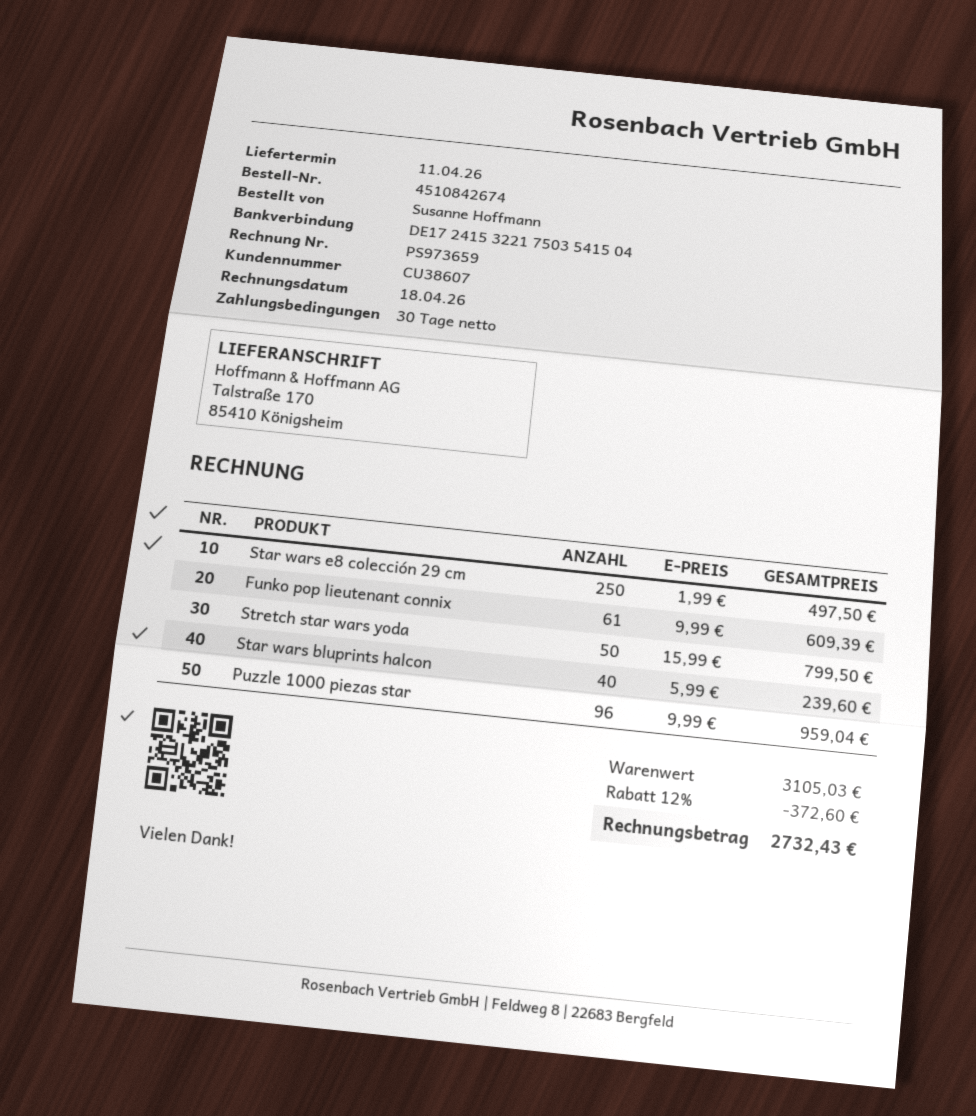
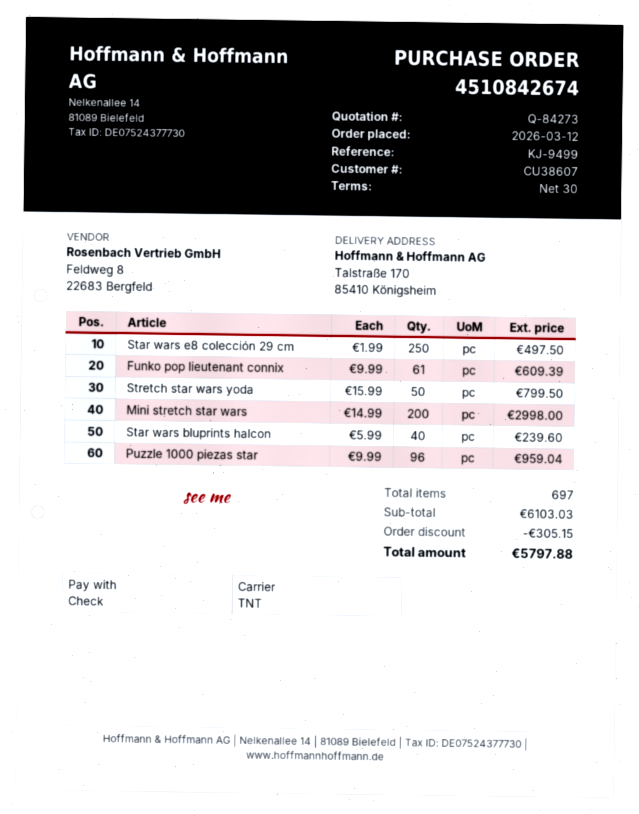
Mini stretch star wars: none -> 200 x 14.99 = 2998.00
subtotal: 3105.03 -> 6103.03
discount: 372.60 -> 305.15
total: 2732.43 -> 5797.88

